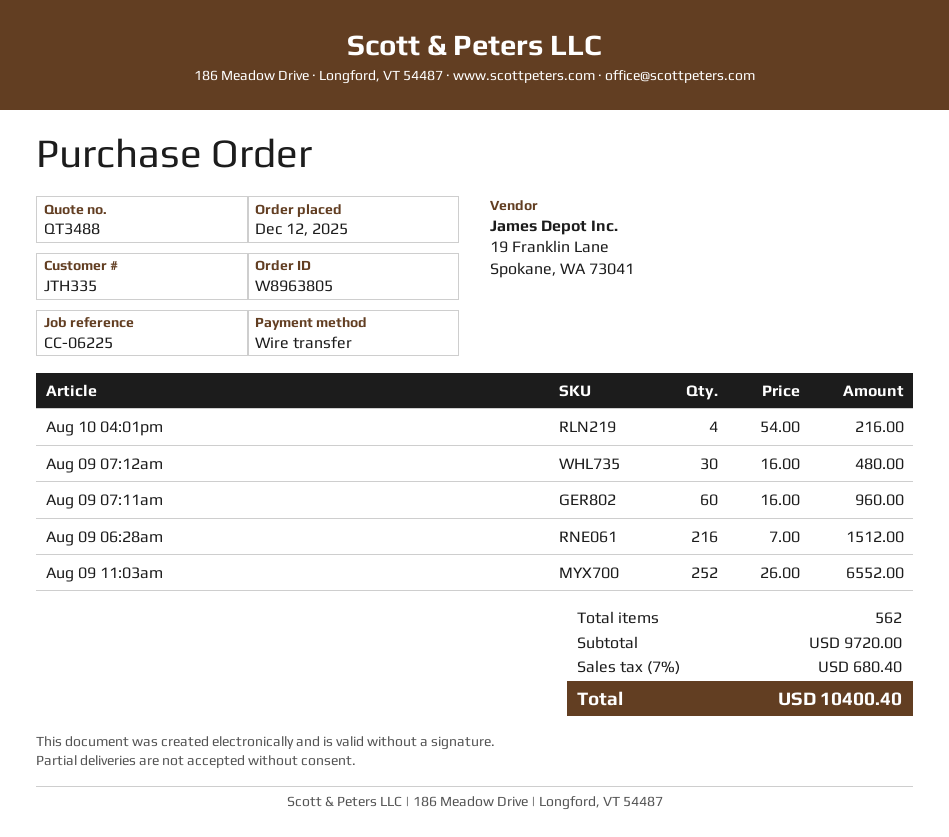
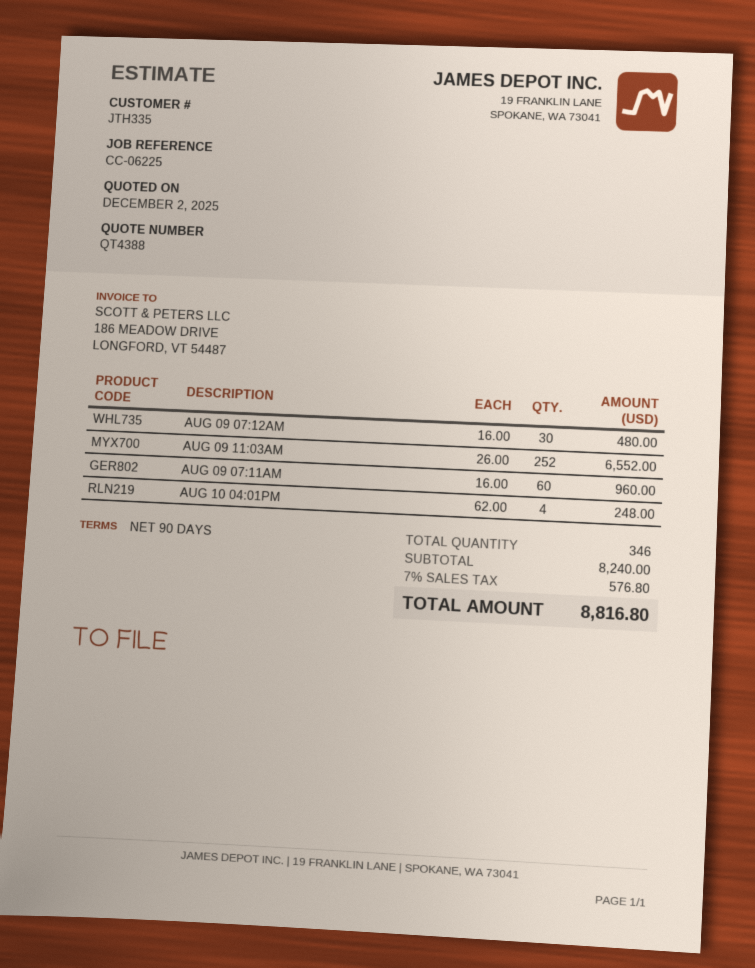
quote number: QT3488 -> QT4388
Aug 10 04:01pm: 4 x 54.00 = 216.00 -> 4 x 62.00 = 248.00
Aug 09 06:28am: 216 x 7.00 = 1512.00 -> none
total quantity: 562 -> 346
subtotal: 9720.00 -> 8240.00
tax: 7% = 680.40 -> 7% = 576.80
total: 10400.40 -> 8816.80

